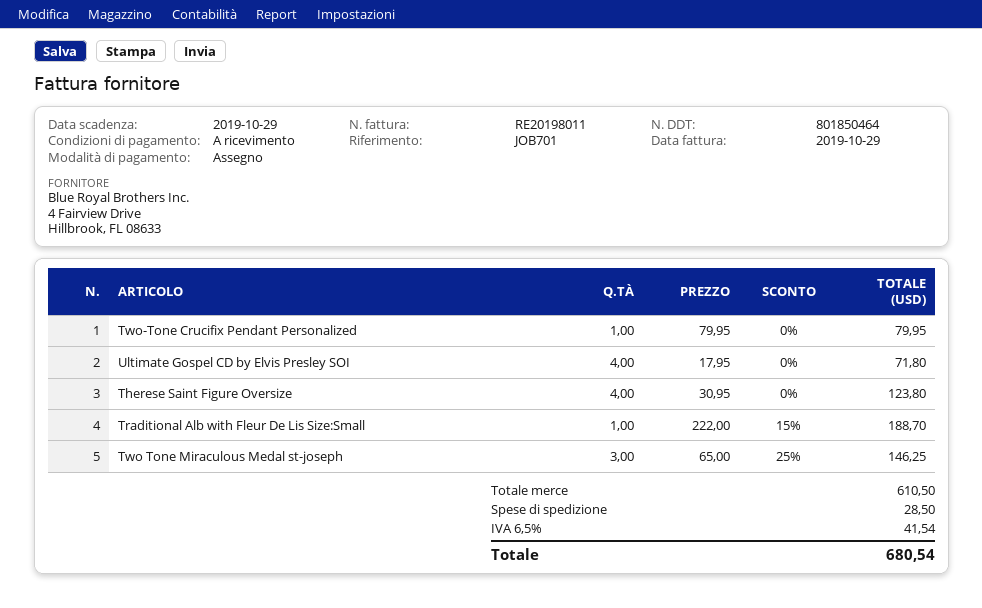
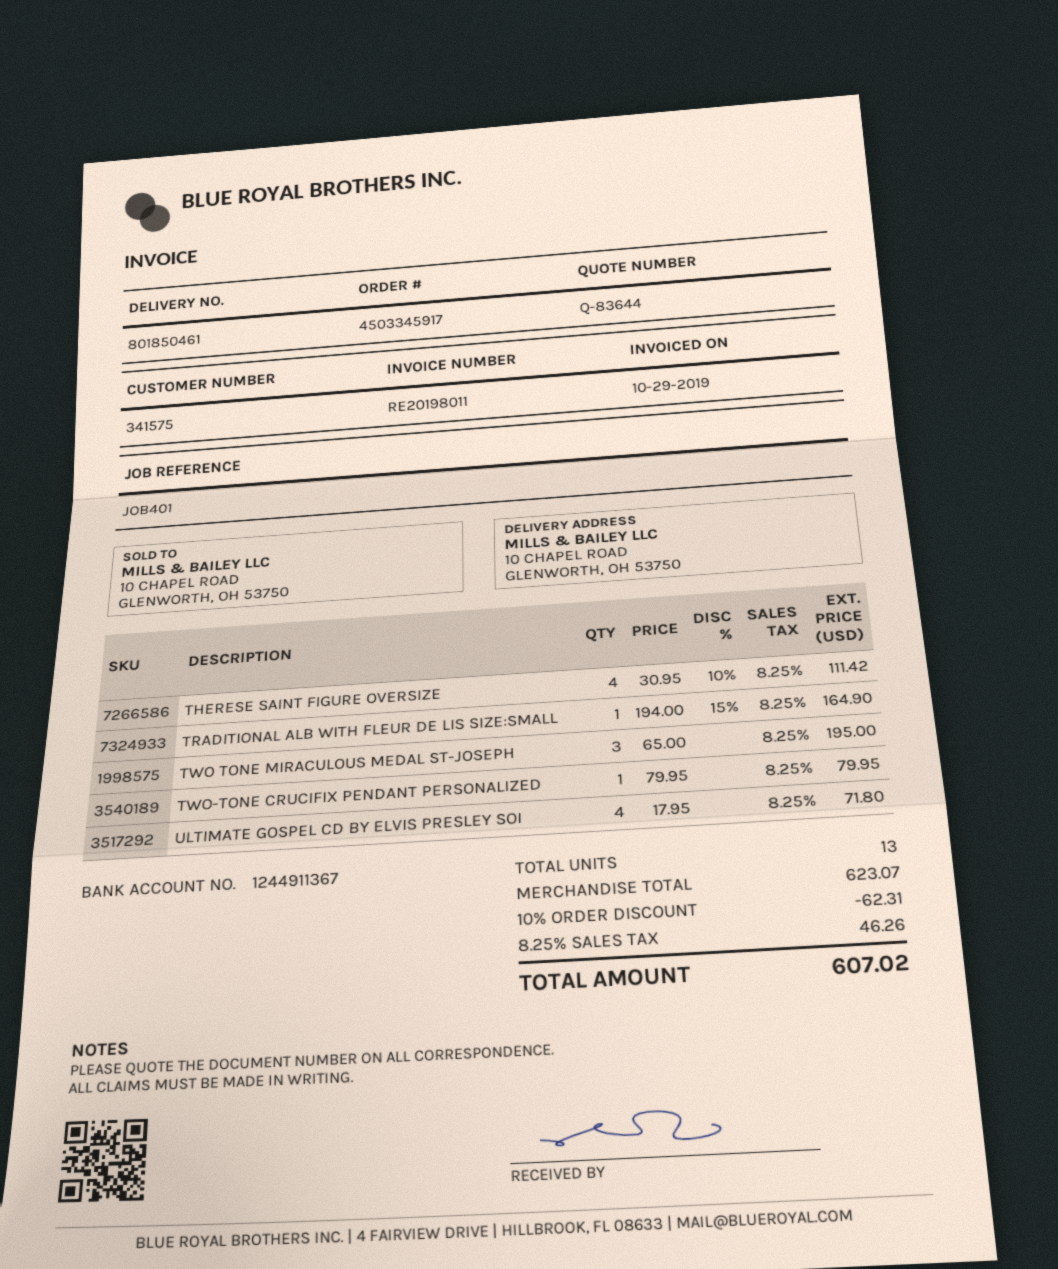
delivery note number: 801850464 -> 801850461
reference: JOB701 -> JOB401
Therese Saint Figure Oversize: 4 x 30.95 = 123.80 -> 4 x 30.95 - 10% = 111.42
Traditional Alb with Fleur De Lis Size:Small: 1 x 222.00 - 15% = 188.70 -> 1 x 194.00 - 15% = 164.90
Two Tone Miraculous Medal st-joseph: 3 x 65.00 - 25% = 146.25 -> 3 x 65.00 = 195.00
subtotal: 610.50 -> 623.07
discount: none -> 10% = 62.31
shipping: 28.50 -> none
tax: 6.5% = 41.54 -> 8.25% = 46.26
total: 680.54 -> 607.02

